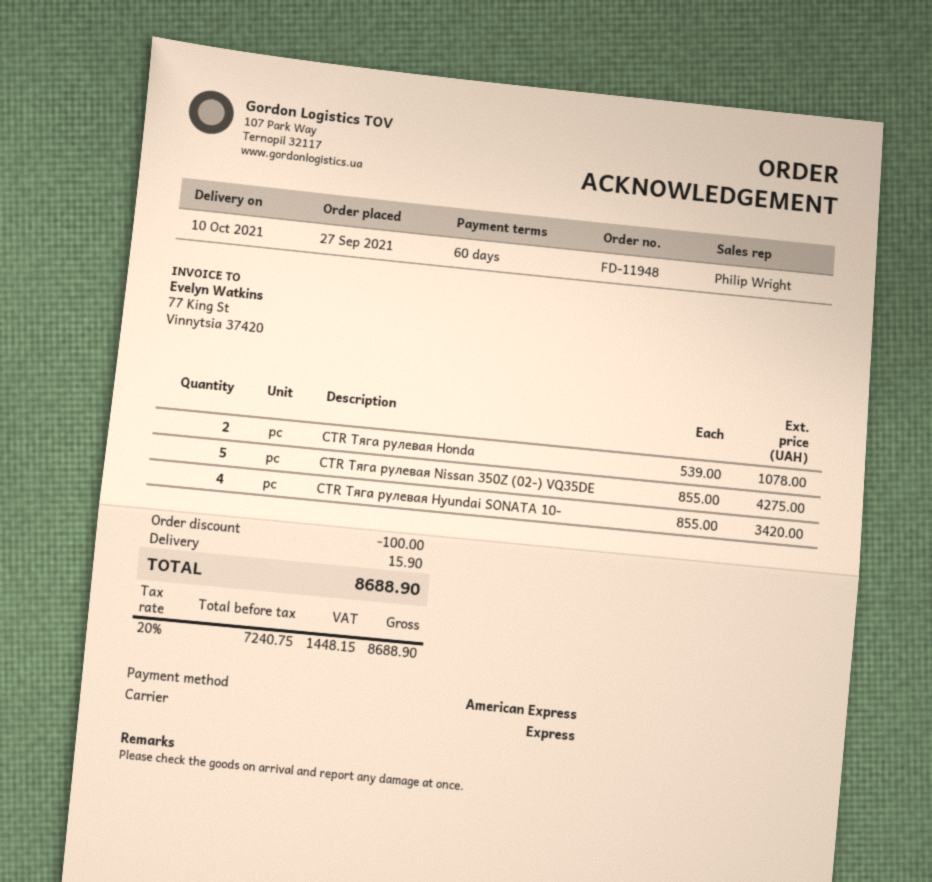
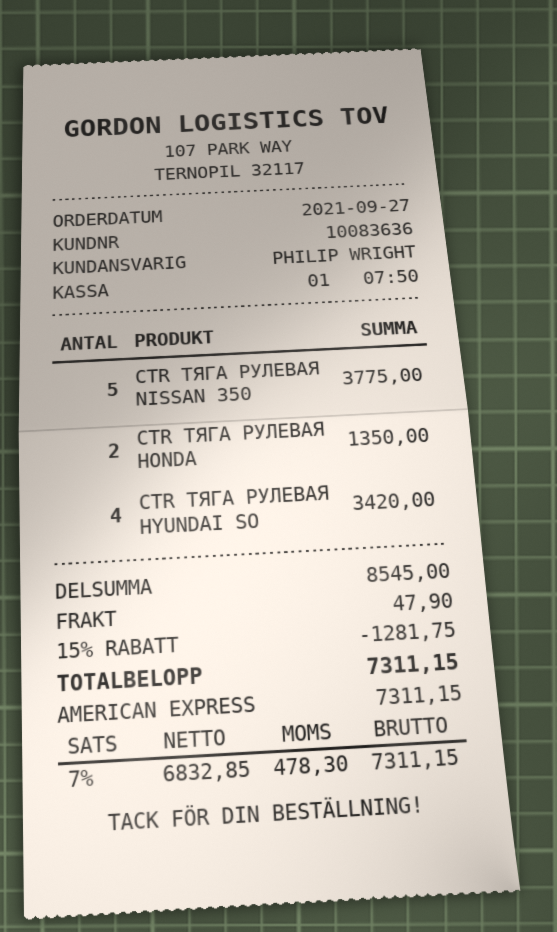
CTR Тяга рулевая Honda: 2 for 1078.00 -> 2 for 1350.00
CTR Тяга рулевая Nissan 350Z (02-) VQ35DE: 5 for 4275.00 -> 5 for 3775.00
discount: 100.00 -> 1281.75
shipping: 15.90 -> 47.90
net: 7240.75 -> 6832.85
tax: 20% = 1448.15 -> 7% = 478.30
total: 8688.90 -> 7311.15

